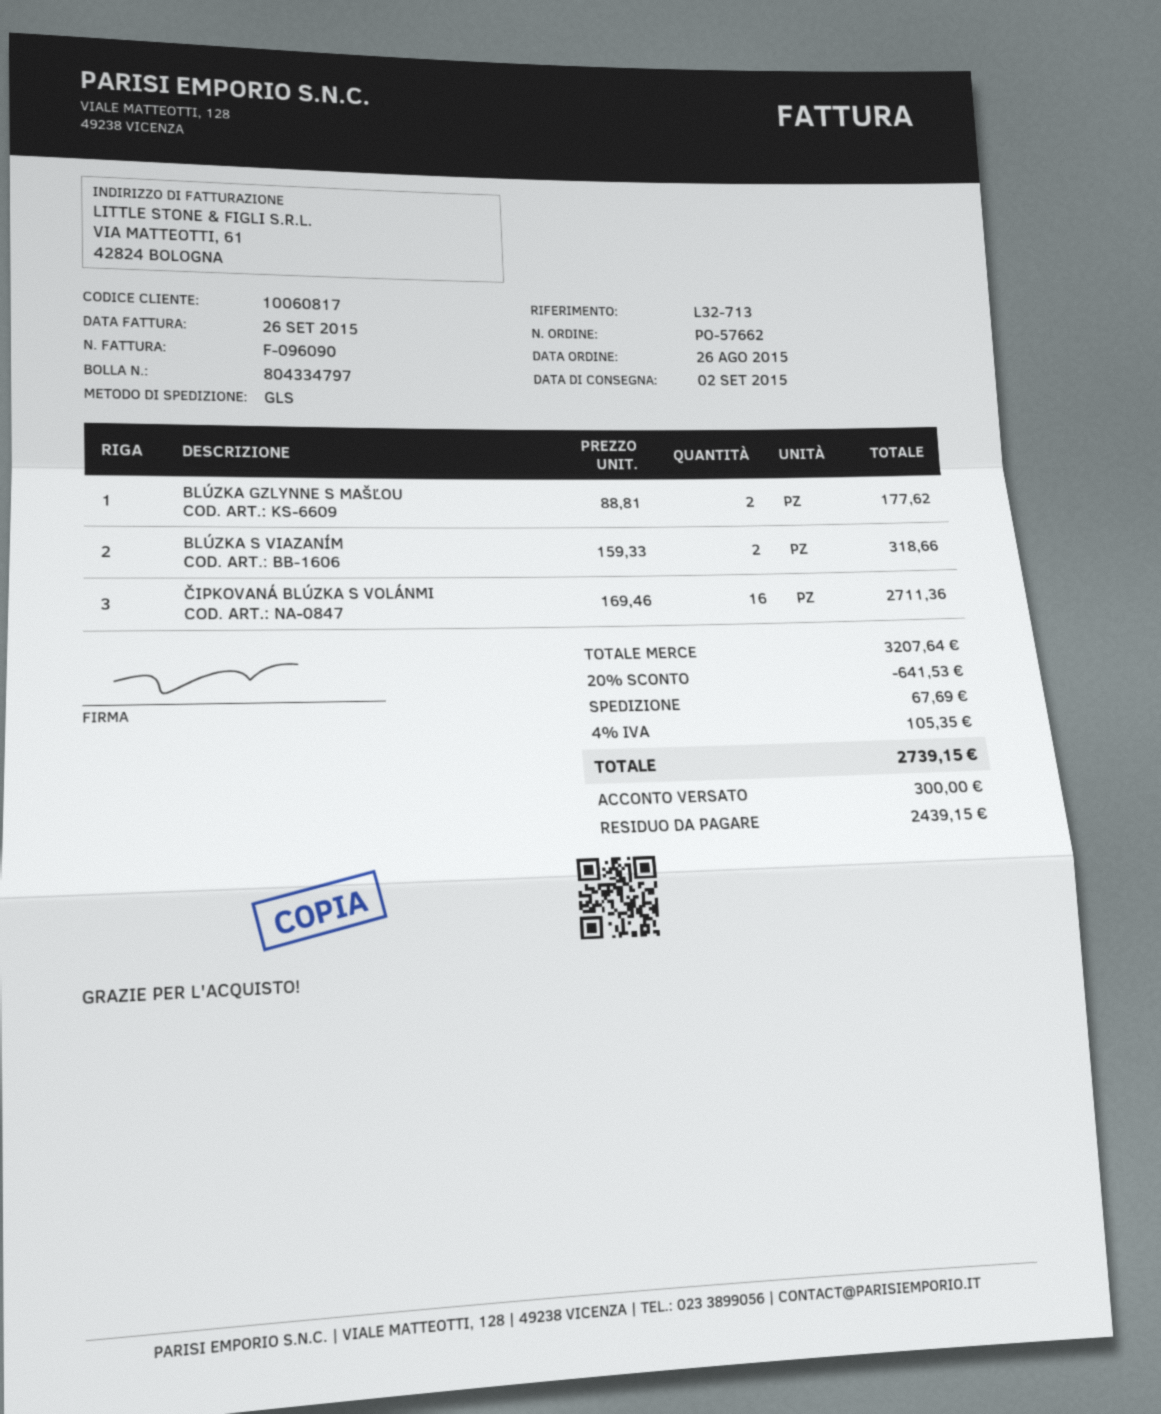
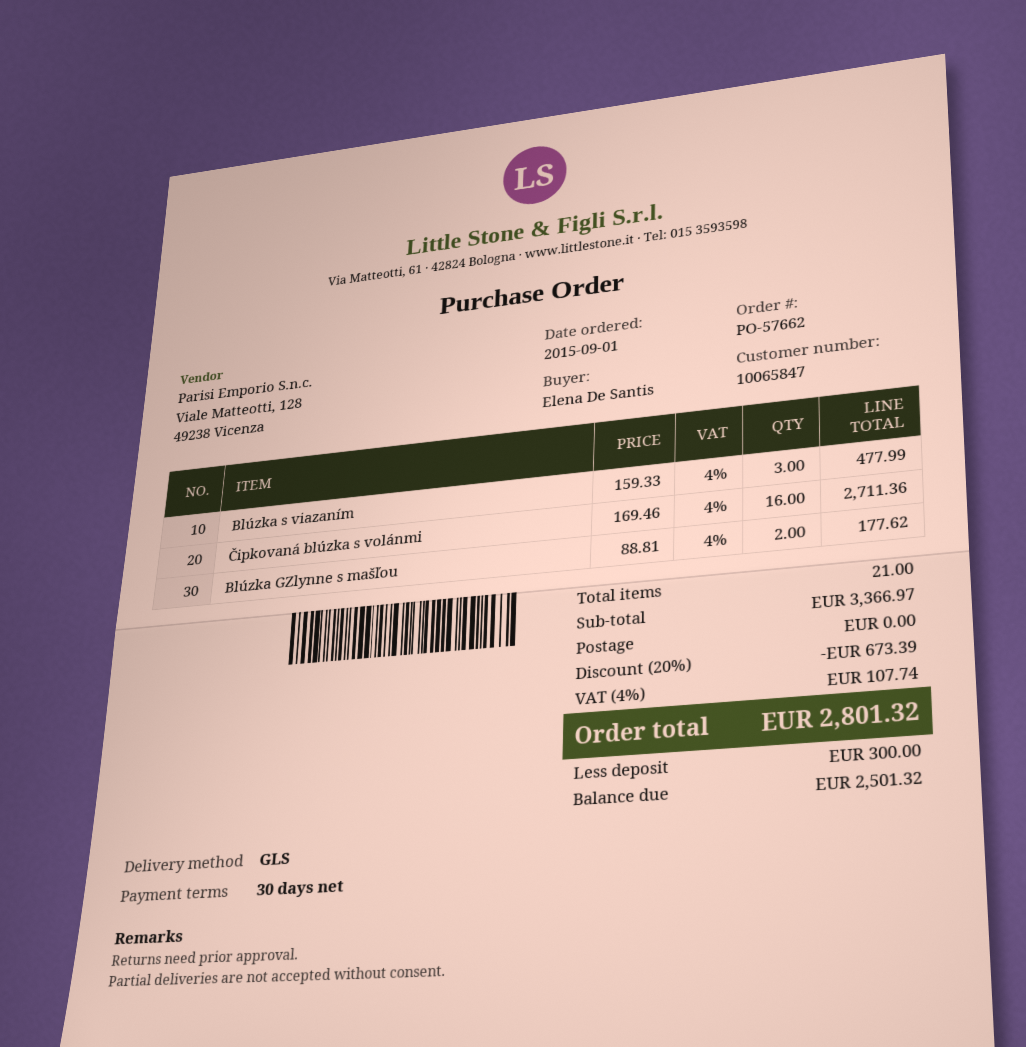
order date: 2015-08-26 -> 2015-09-01
customer number: 10060817 -> 10065847
BLÚZKA S VIAZANÍM: 2 x 159.33 = 318.66 -> 3 x 159.33 = 477.99
subtotal: 3207.64 -> 3366.97
discount: 20% = 641.53 -> 20% = 673.39
shipping: 67.69 -> 0.00
tax: 4% = 105.35 -> 4% = 107.74
total: 2739.15 -> 2801.32
balance: 2439.15 -> 2501.32

